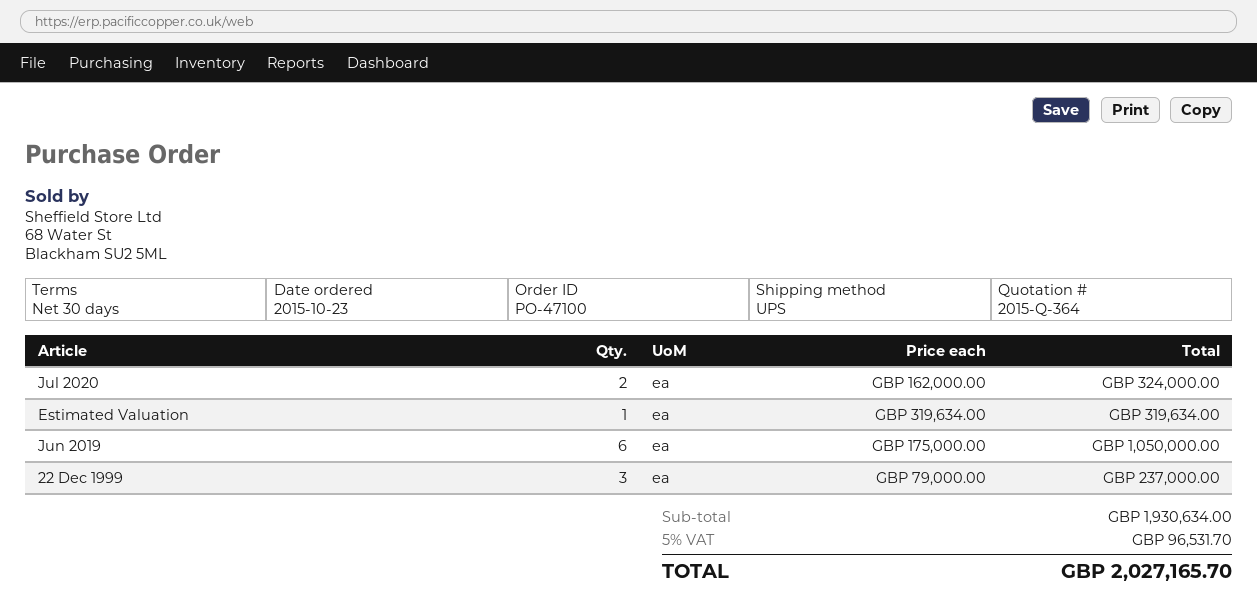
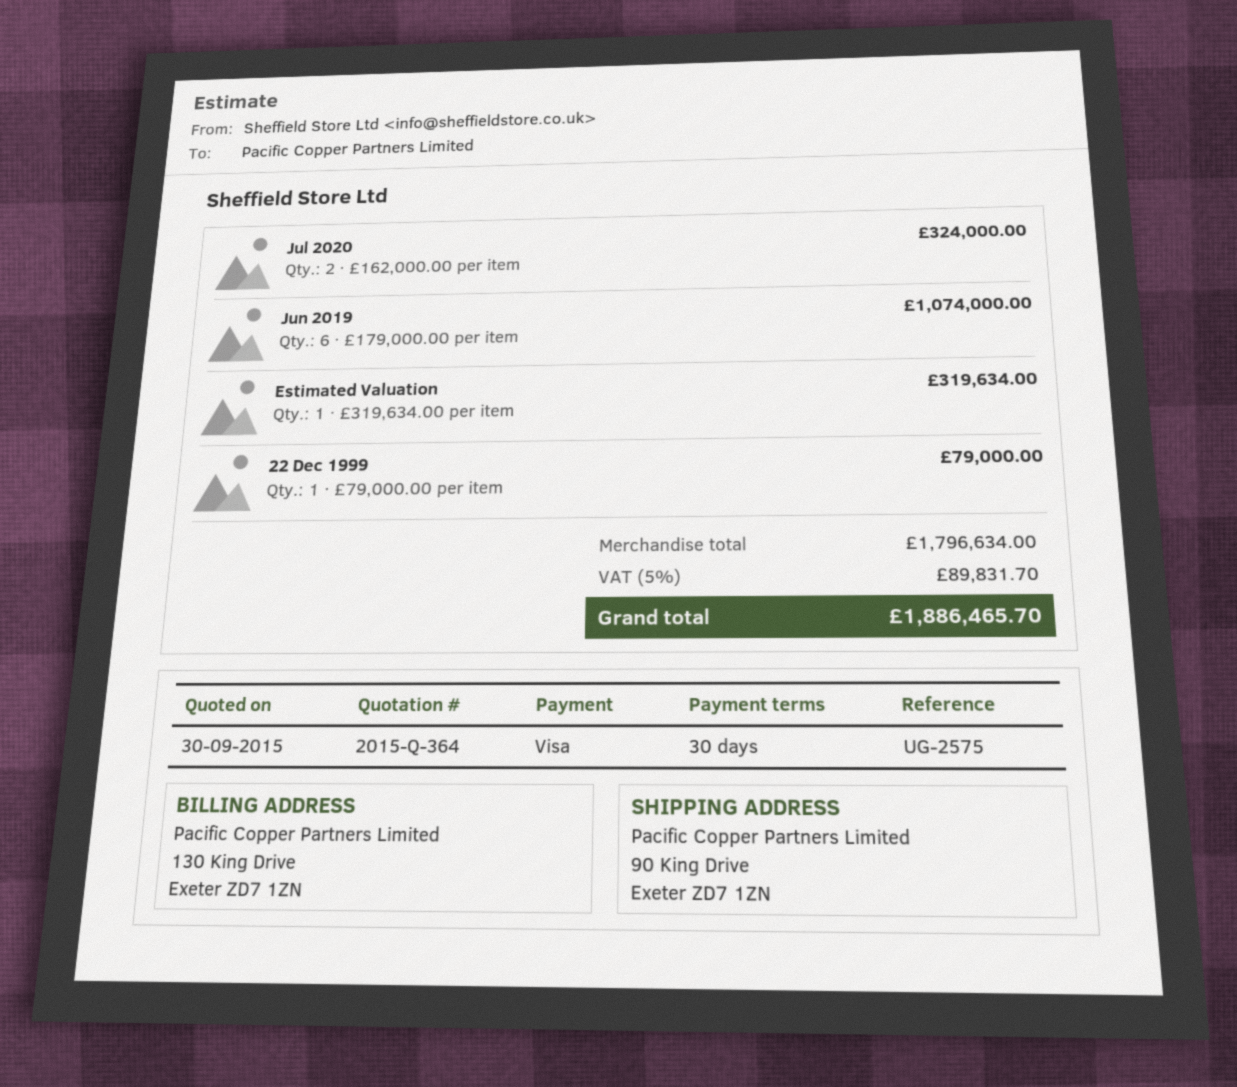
Jun 2019: 6 x 175000.00 = 1050000.00 -> 6 x 179000.00 = 1074000.00
22 Dec 1999: 3 x 79000.00 = 237000.00 -> 1 x 79000.00 = 79000.00
subtotal: 1930634.00 -> 1796634.00
tax: 5% = 96531.70 -> 5% = 89831.70
total: 2027165.70 -> 1886465.70

